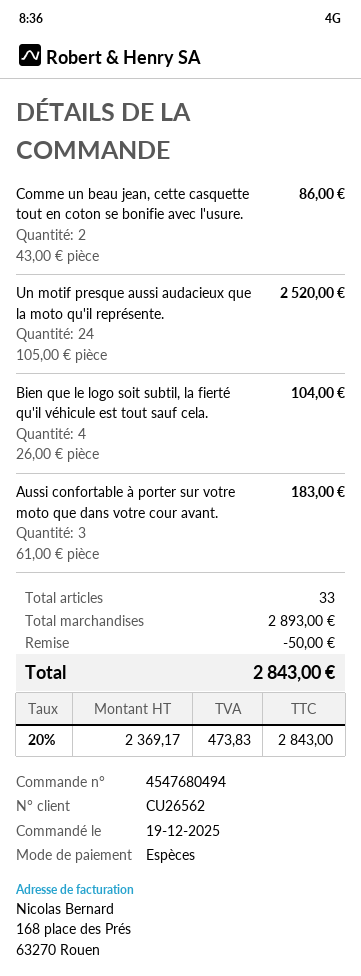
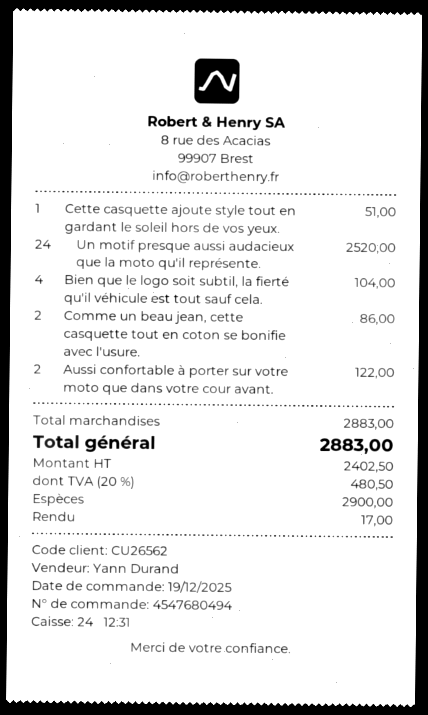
Aussi confortable à porter sur votre moto que dans votre cour avant.: 3 for 183.00 -> 2 for 122.00
Cette casquette ajoute style tout en gardant le soleil hors de vos yeux.: none -> 1 for 51.00
subtotal: 2893.00 -> 2883.00
discount: 50.00 -> none
net: 2369.17 -> 2402.50
tax: 20% = 473.83 -> 20% = 480.50
total: 2843.00 -> 2883.00

